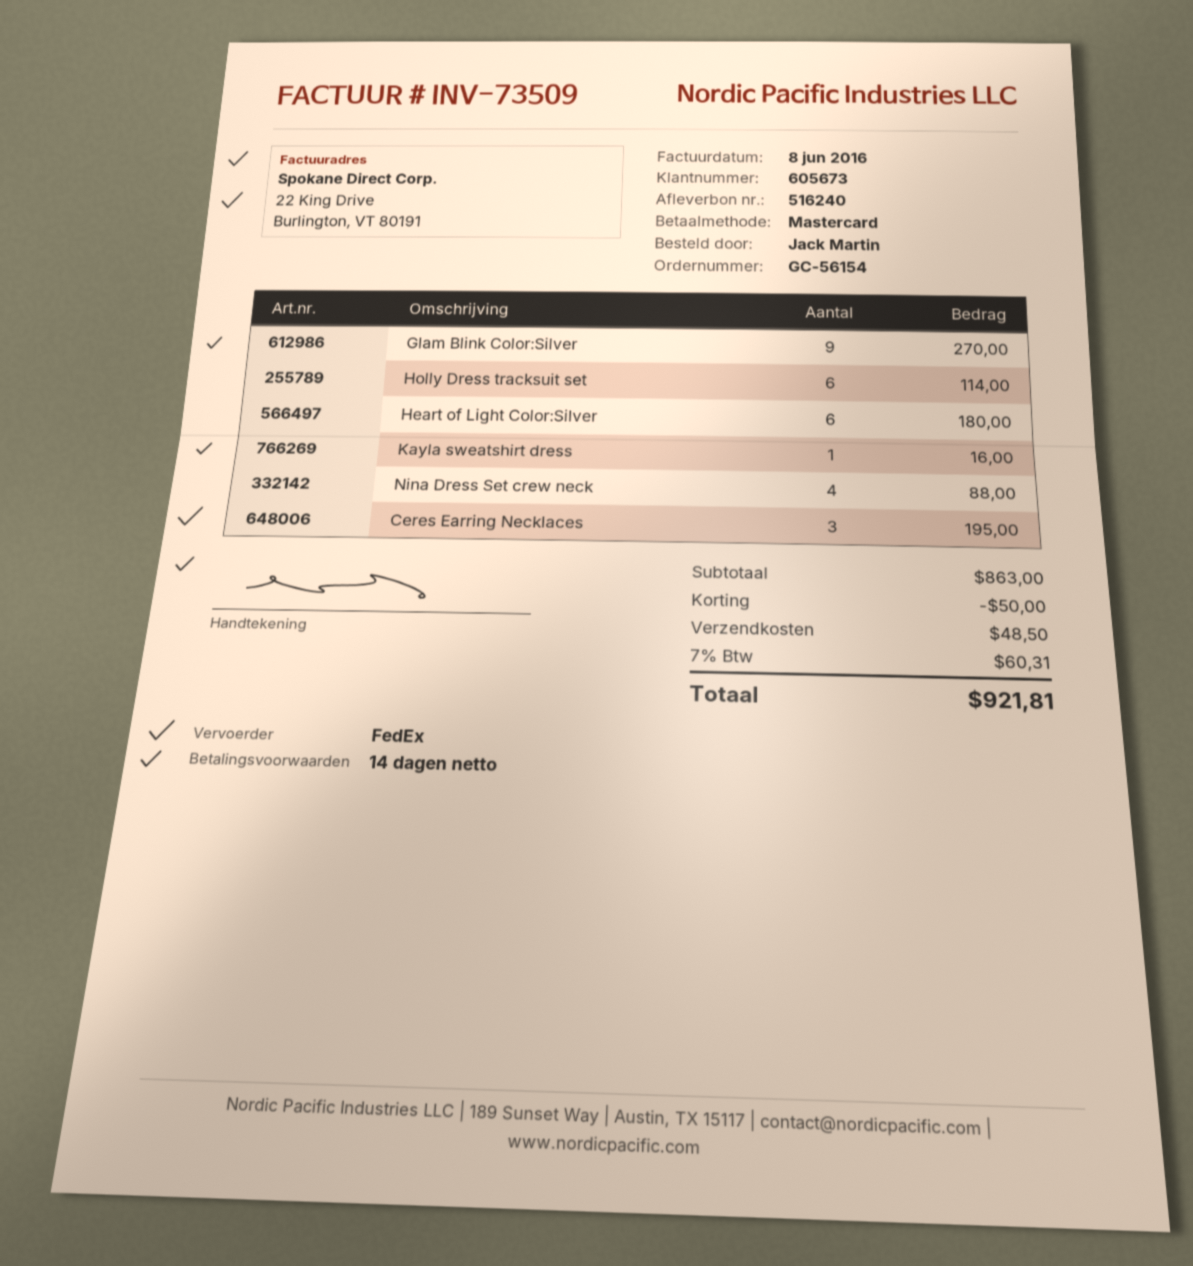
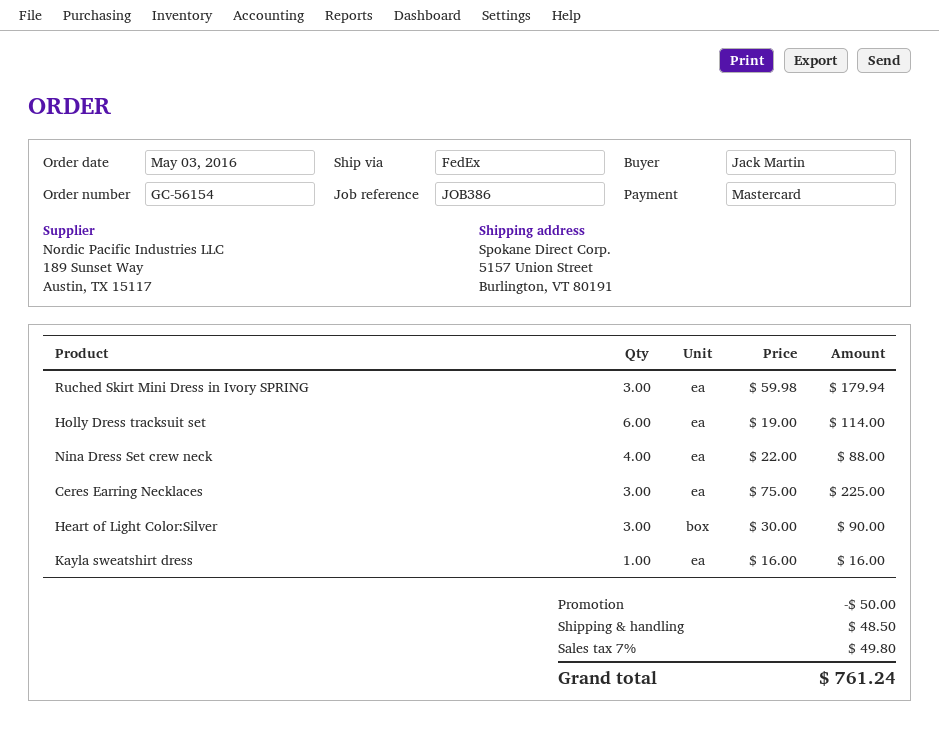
Glam Blink Color:Silver: 9 for 270.00 -> none
Heart of Light Color:Silver: 6 for 180.00 -> 3 for 90.00
Ceres Earring Necklaces: 3 for 195.00 -> 3 for 225.00
Ruched Skirt Mini Dress in Ivory SPRING: none -> 3 for 179.94
tax: 7% = 60.31 -> 7% = 49.80
total: 921.81 -> 761.24

